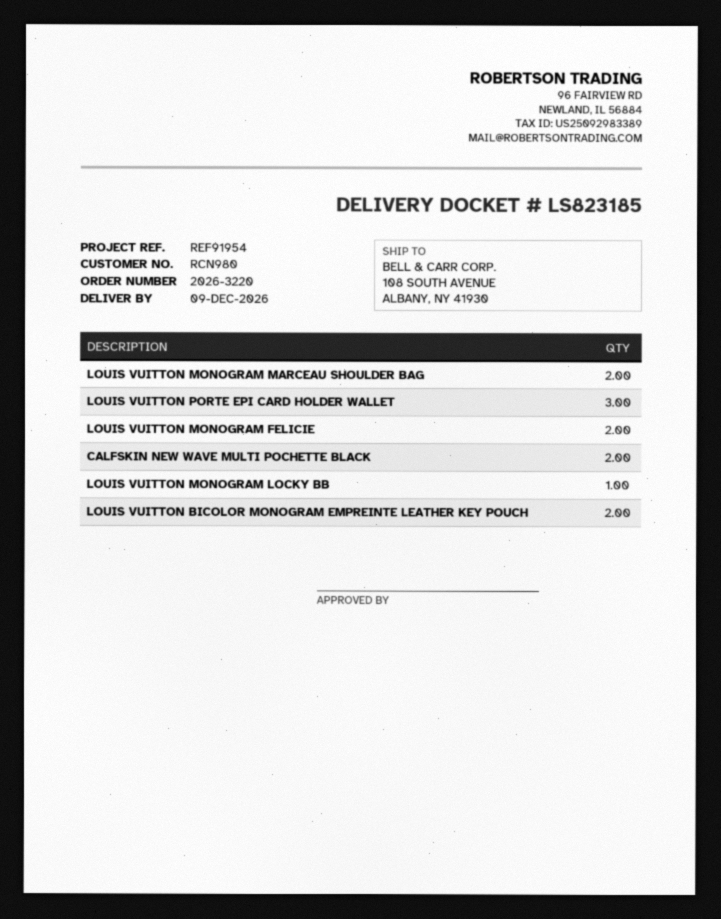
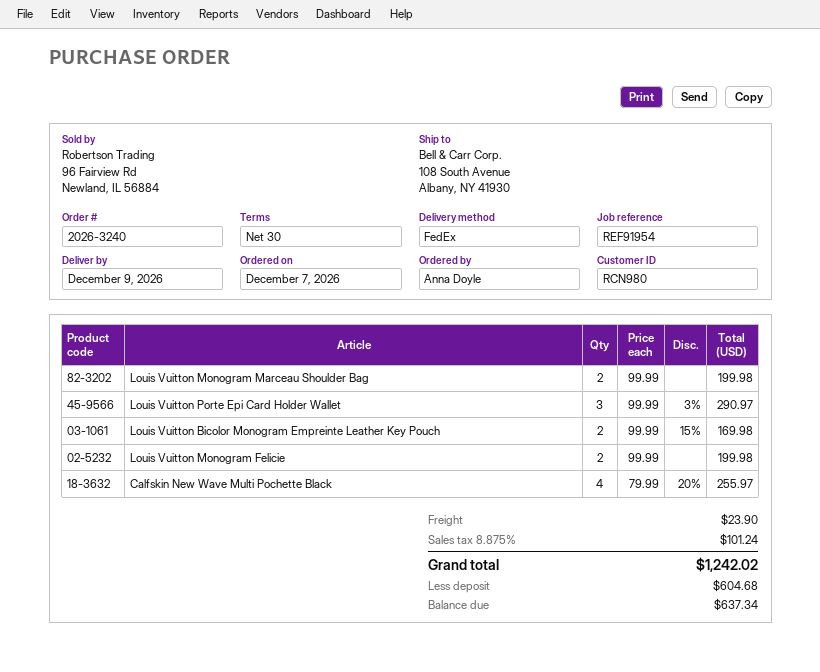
order number: 2026-3220 -> 2026-3240
CALFSKIN NEW WAVE MULTI POCHETTE BLACK: 2 -> 4
LOUIS VUITTON MONOGRAM LOCKY BB: 1 -> none

